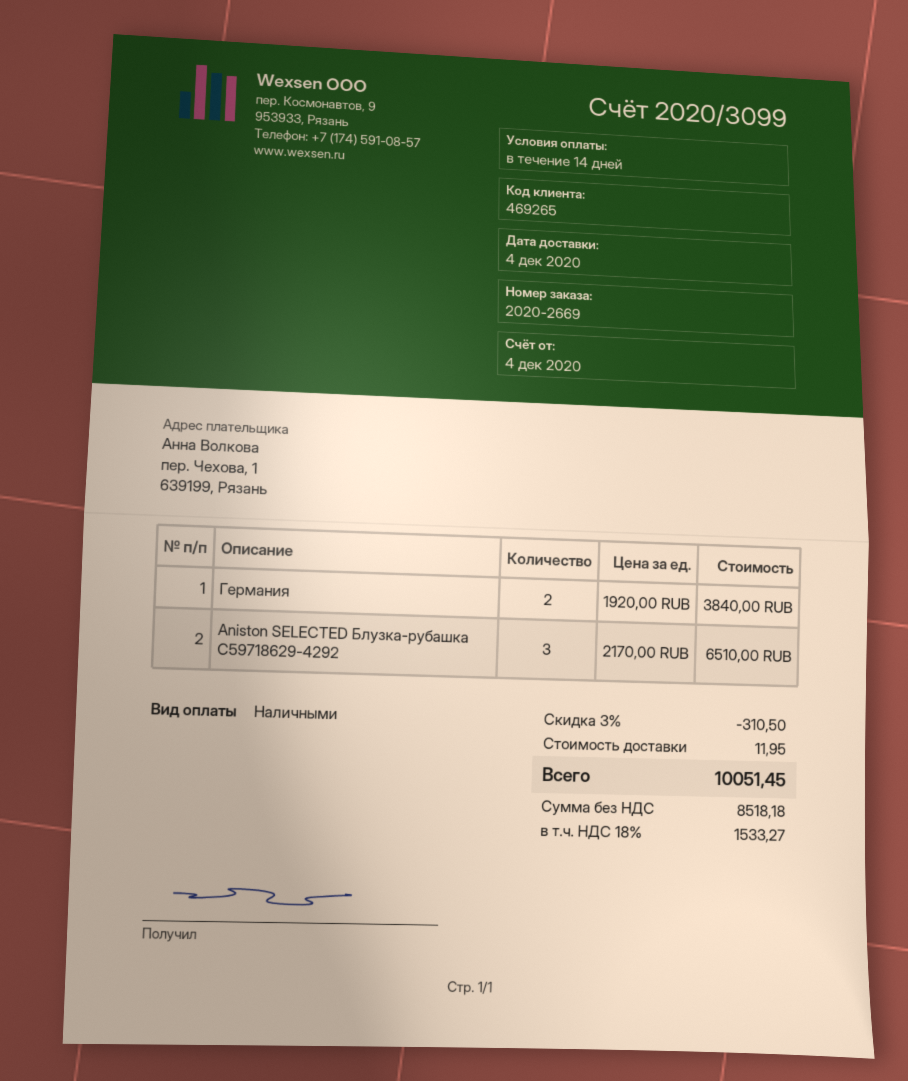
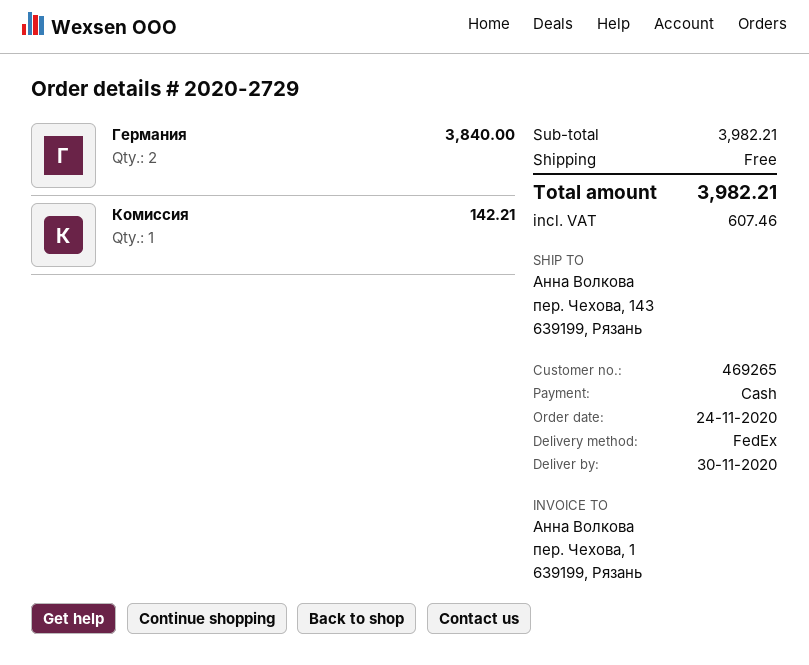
order number: 2020-2669 -> 2020-2729
delivery date: 2020-12-04 -> 2020-11-30
Aniston SELECTED Блузка-рубашка C59718629-4292: 3 for 6510.00 -> none
Комиссия: none -> 1 for 142.21
discount: 3% = 310.50 -> none
shipping: 11.95 -> 0.00
tax: 1533.27 -> 607.46
total: 10051.45 -> 3982.21

